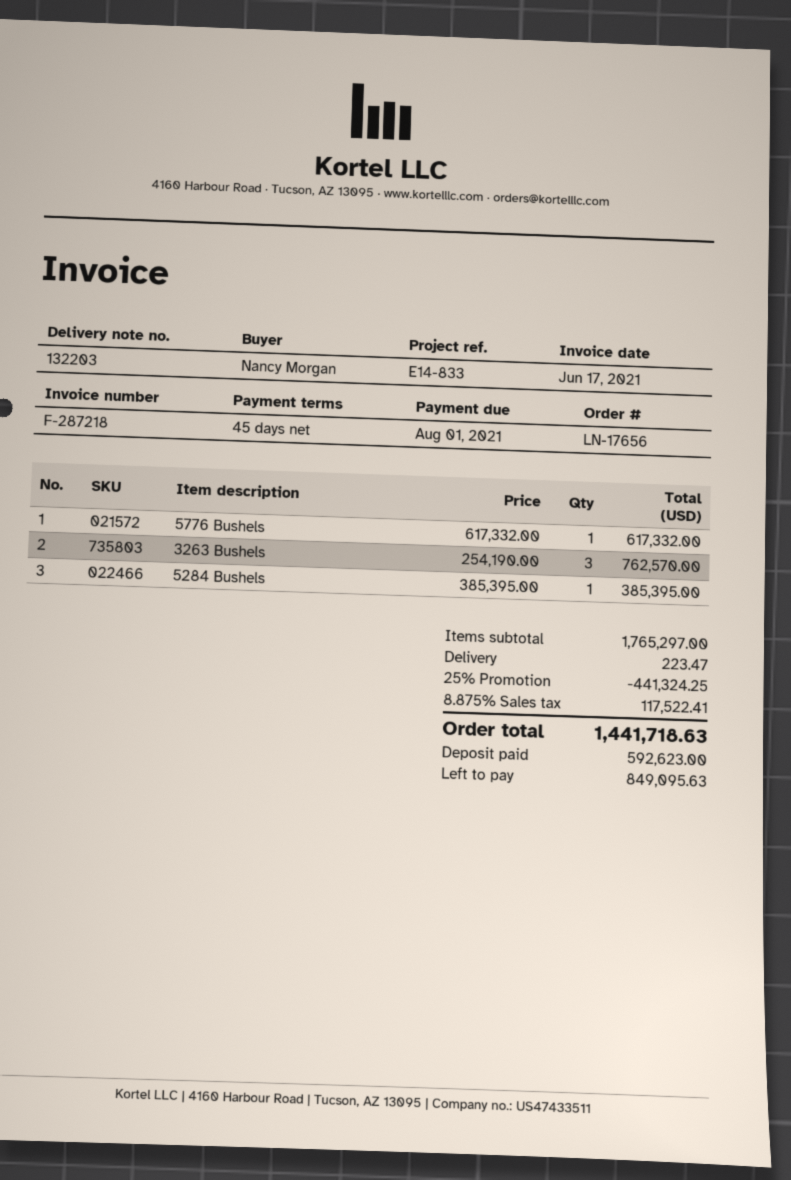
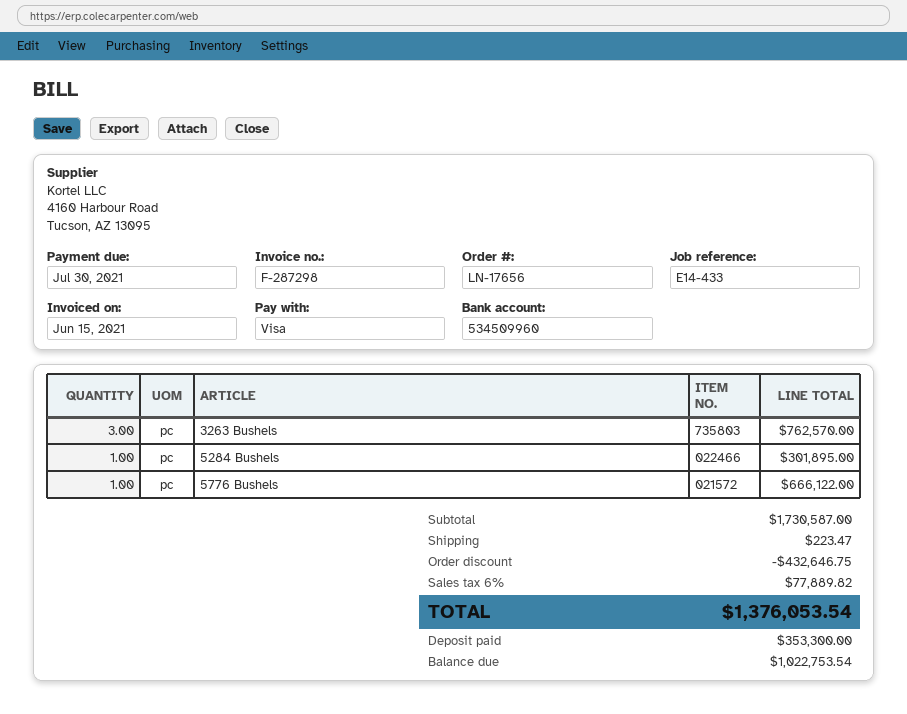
invoice number: F-287218 -> F-287298
invoice date: 2021-06-17 -> 2021-06-15
due date: 2021-08-01 -> 2021-07-30
reference: E14-833 -> E14-433
5776 Bushels: 1 for 617332.00 -> 1 for 666122.00
5284 Bushels: 1 for 385395.00 -> 1 for 301895.00
subtotal: 1765297.00 -> 1730587.00
discount: 441324.25 -> 432646.75
tax: 8.875% = 117522.41 -> 6% = 77889.82
total: 1441718.63 -> 1376053.54
deposit: 592623.00 -> 353300.00
balance: 849095.63 -> 1022753.54

